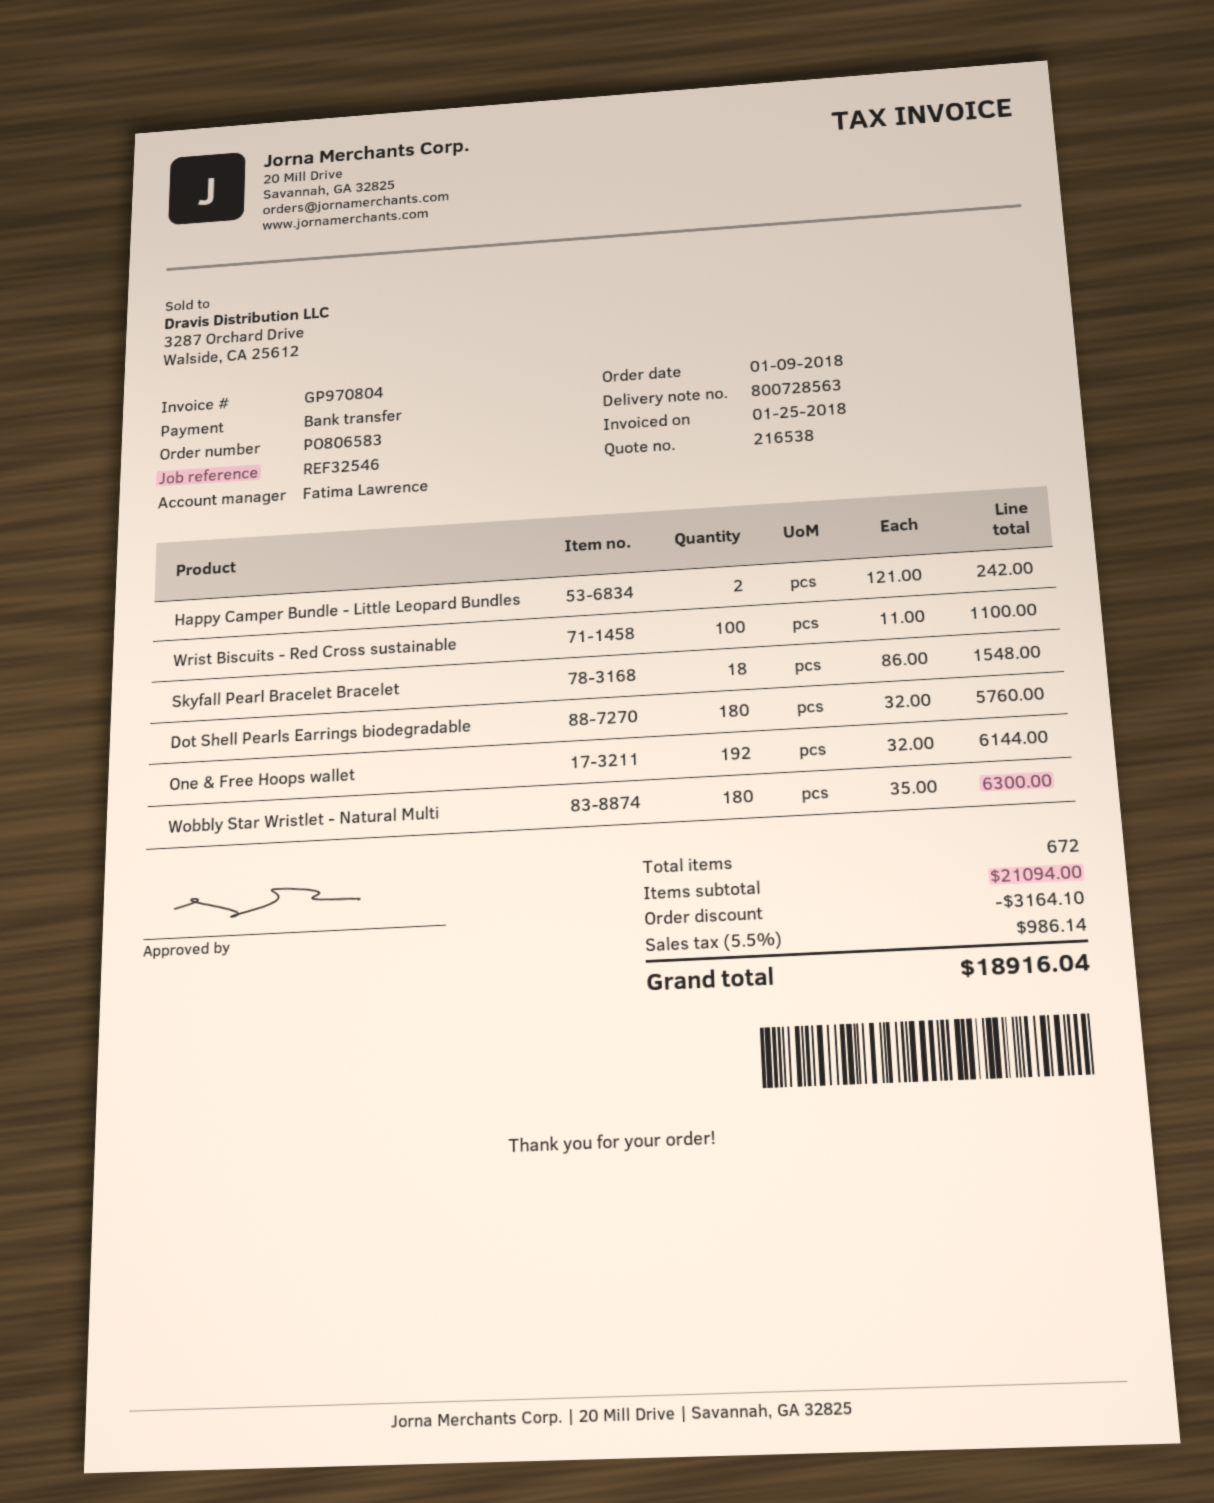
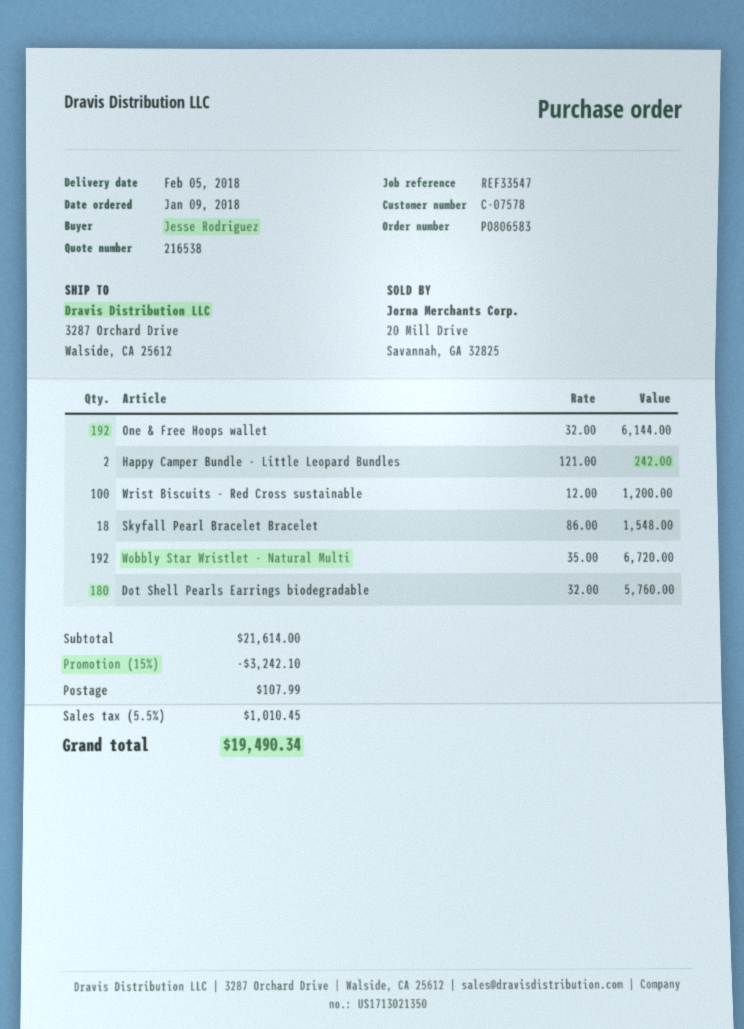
reference: REF32546 -> REF33547
Wrist Biscuits - Red Cross sustainable: 100 x 11.00 = 1100.00 -> 100 x 12.00 = 1200.00
Wobbly Star Wristlet - Natural Multi: 180 x 35.00 = 6300.00 -> 192 x 35.00 = 6720.00
subtotal: 21094.00 -> 21614.00
discount: 3164.10 -> 3242.10
shipping: none -> 107.99
tax: 5.5% = 986.14 -> 5.5% = 1010.45
total: 18916.04 -> 19490.34

